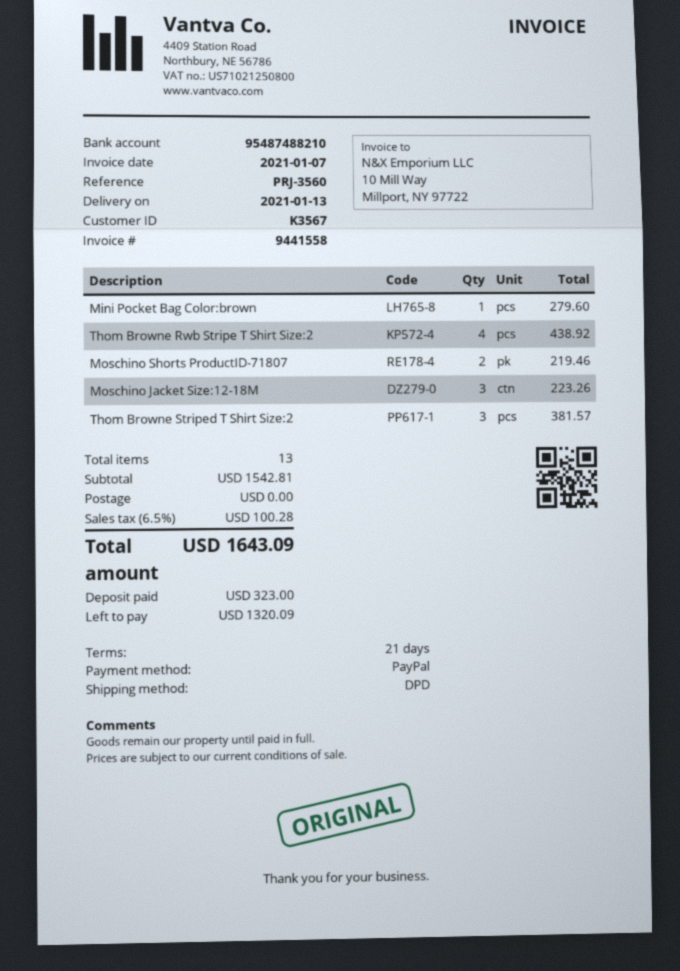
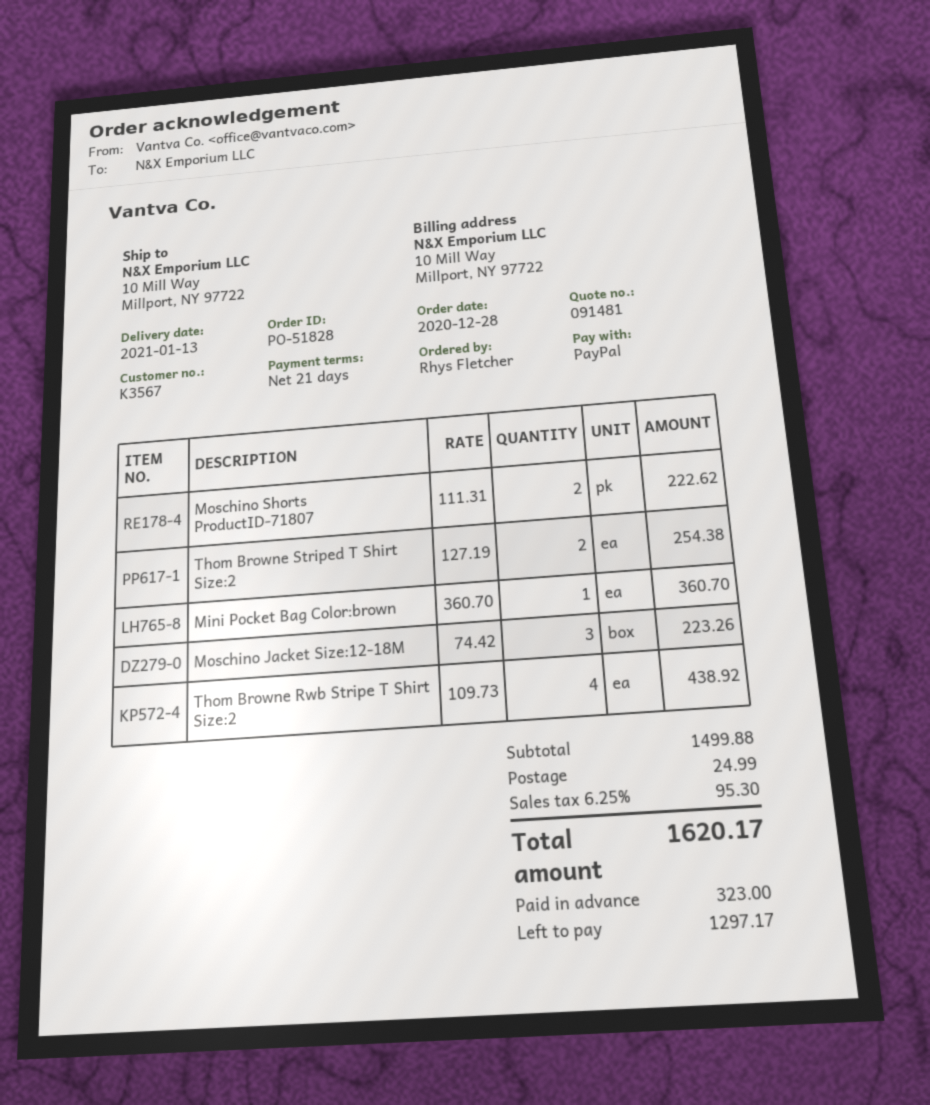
Mini Pocket Bag Color:brown: 1 for 279.60 -> 1 for 360.70
Moschino Shorts ProductID-71807: 2 for 219.46 -> 2 for 222.62
Thom Browne Striped T Shirt Size:2: 3 for 381.57 -> 2 for 254.38
subtotal: 1542.81 -> 1499.88
shipping: 0.00 -> 24.99
tax: 6.5% = 100.28 -> 6.25% = 95.30
total: 1643.09 -> 1620.17
balance: 1320.09 -> 1297.17

